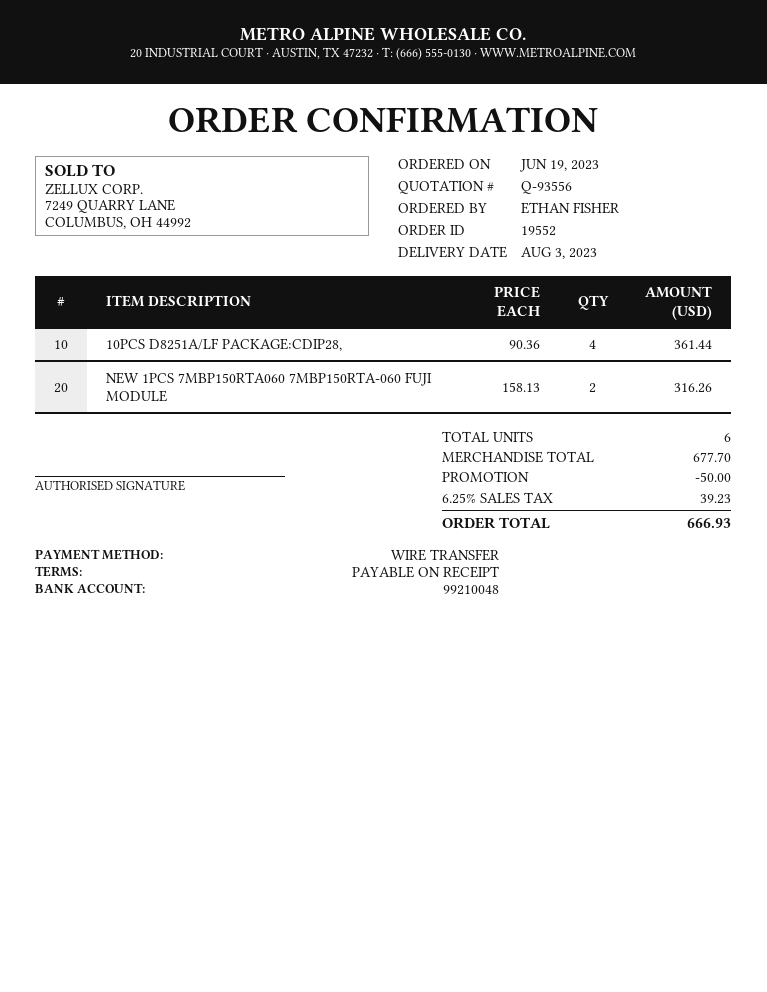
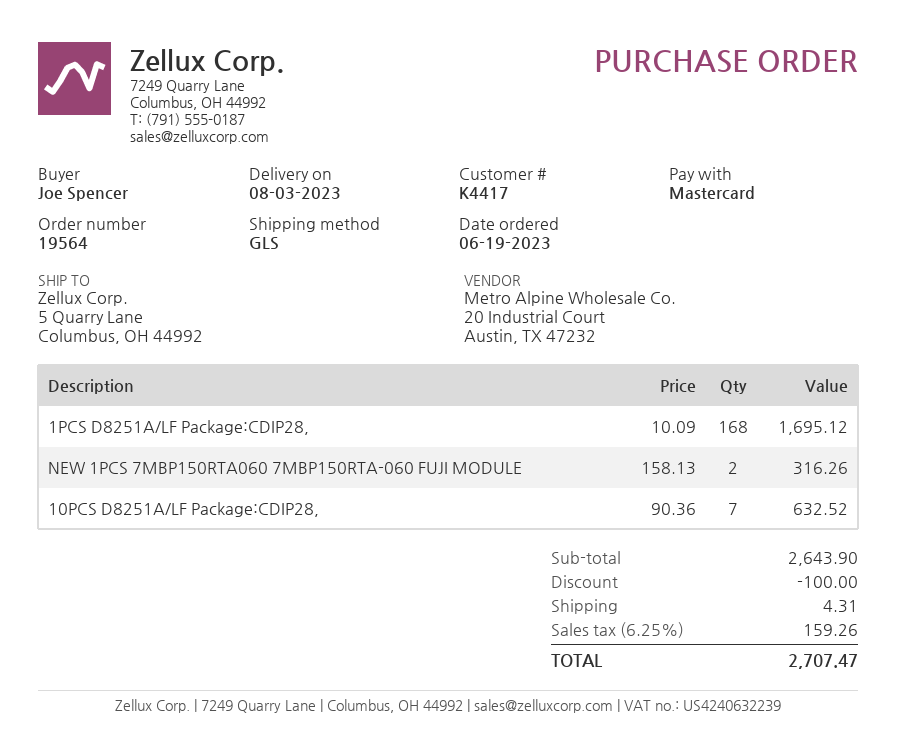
order number: 19552 -> 19564
ordered by: ETHAN FISHER -> Joe Spencer
payment method: bank transfer -> Mastercard
10PCS D8251A/LF PACKAGE:CDIP28,: 4 x 90.36 = 361.44 -> 7 x 90.36 = 632.52
1PCS D8251A/LF Package:CDIP28,: none -> 168 x 10.09 = 1695.12
subtotal: 677.70 -> 2643.90
discount: 50.00 -> 100.00
shipping: none -> 4.31
tax: 6.25% = 39.23 -> 6.25% = 159.26
total: 666.93 -> 2707.47

